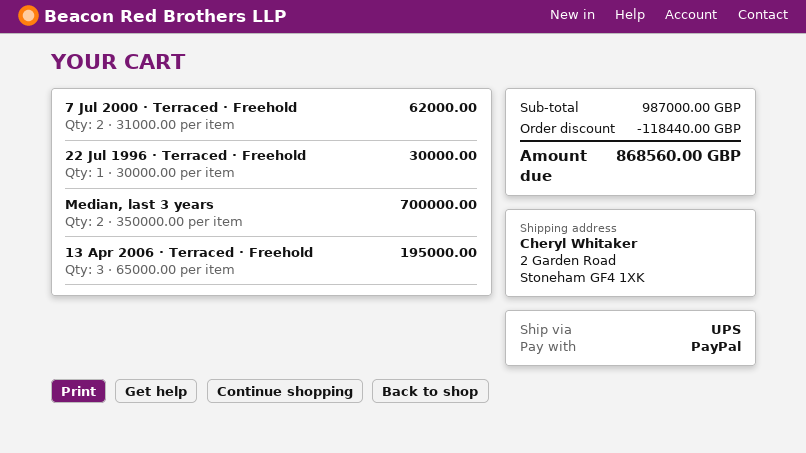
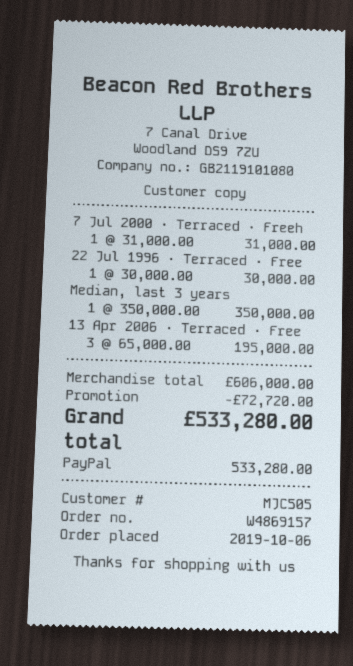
7 Jul 2000 · Terraced · Freehold: 2 x 31000.00 = 62000.00 -> 1 x 31000.00 = 31000.00
Median, last 3 years: 2 x 350000.00 = 700000.00 -> 1 x 350000.00 = 350000.00
subtotal: 987000.00 -> 606000.00
discount: 118440.00 -> 72720.00
total: 868560.00 -> 533280.00

